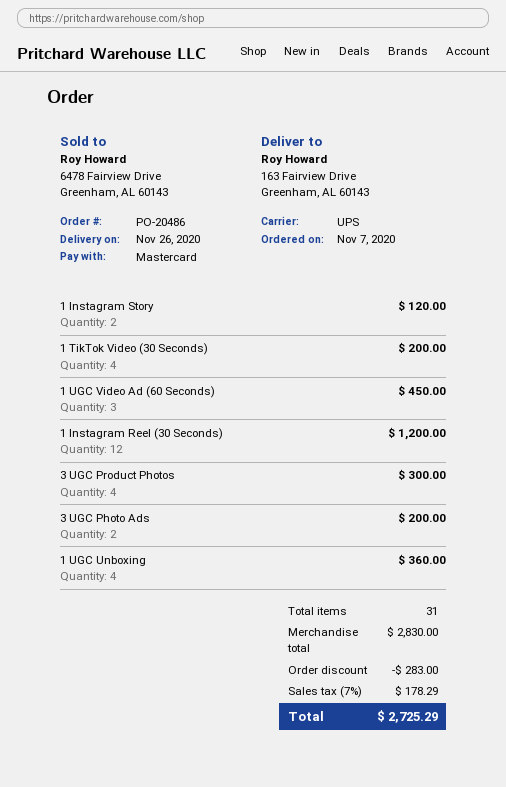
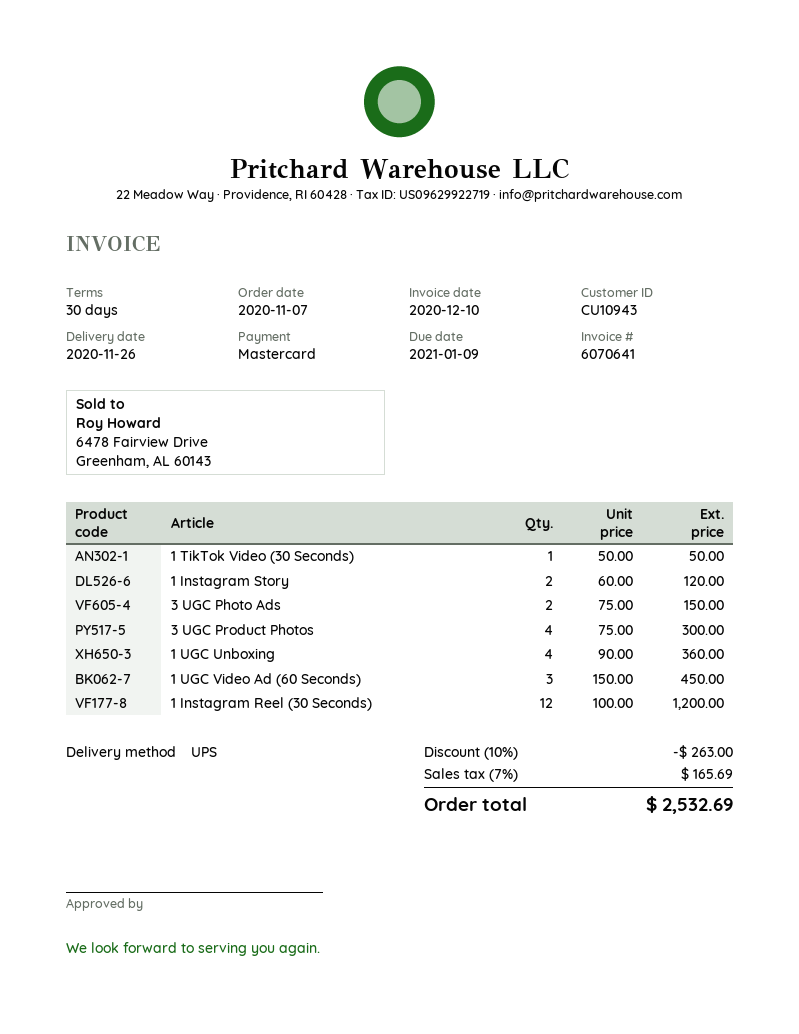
1 TikTok Video (30 Seconds): 4 for 200.00 -> 1 for 50.00
3 UGC Photo Ads: 2 for 200.00 -> 2 for 150.00
discount: 283.00 -> 263.00
tax: 7% = 178.29 -> 7% = 165.69
total: 2725.29 -> 2532.69

